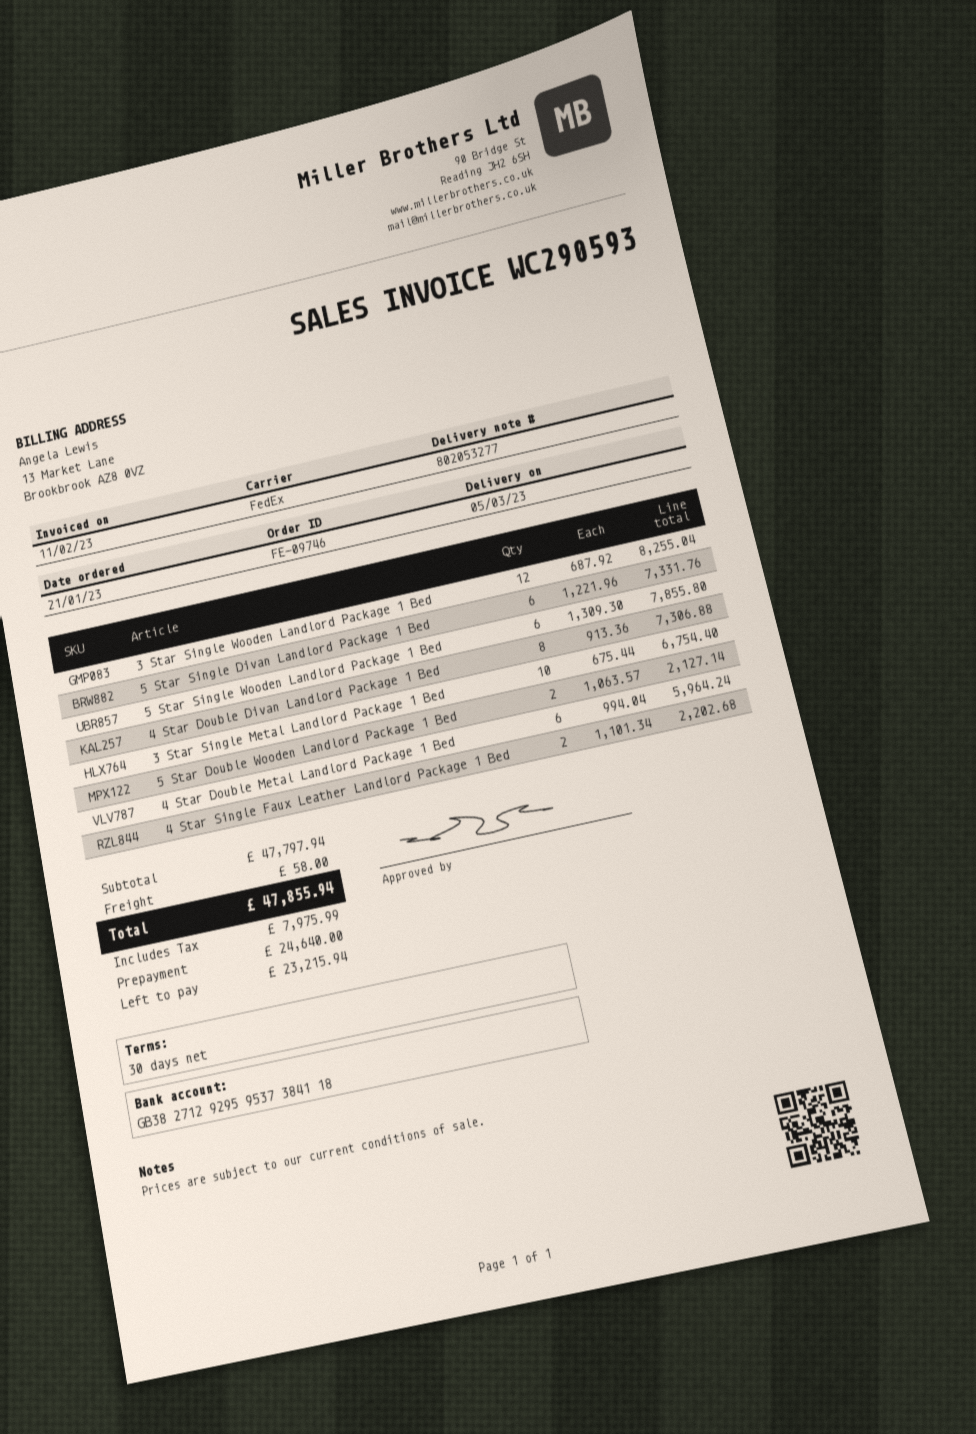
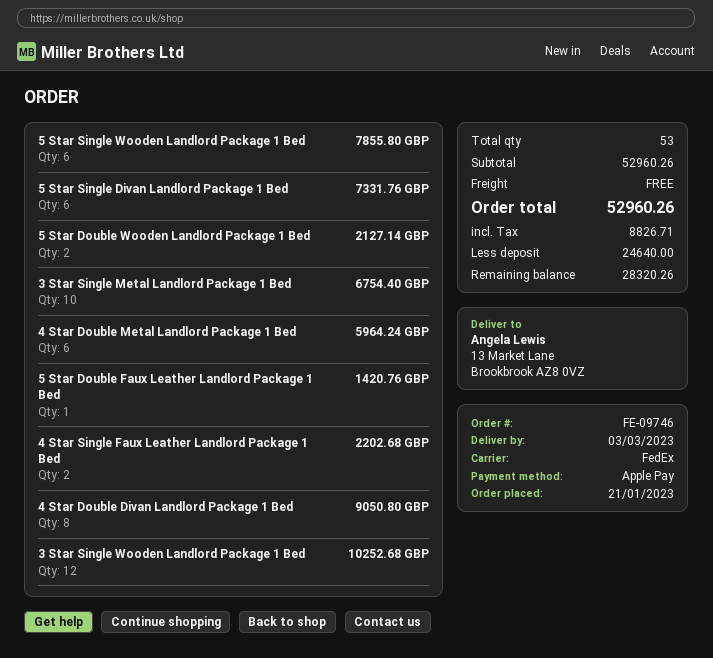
delivery date: 2023-03-05 -> 2023-03-03
3 Star Single Wooden Landlord Package 1 Bed: 12 for 8255.04 -> 12 for 10252.68
4 Star Double Divan Landlord Package 1 Bed: 8 for 7306.88 -> 8 for 9050.80
5 Star Double Faux Leather Landlord Package 1 Bed: none -> 1 for 1420.76
subtotal: 47797.94 -> 52960.26
shipping: 58.00 -> 0.00
tax: 7975.99 -> 8826.71
total: 47855.94 -> 52960.26
balance: 23215.94 -> 28320.26

